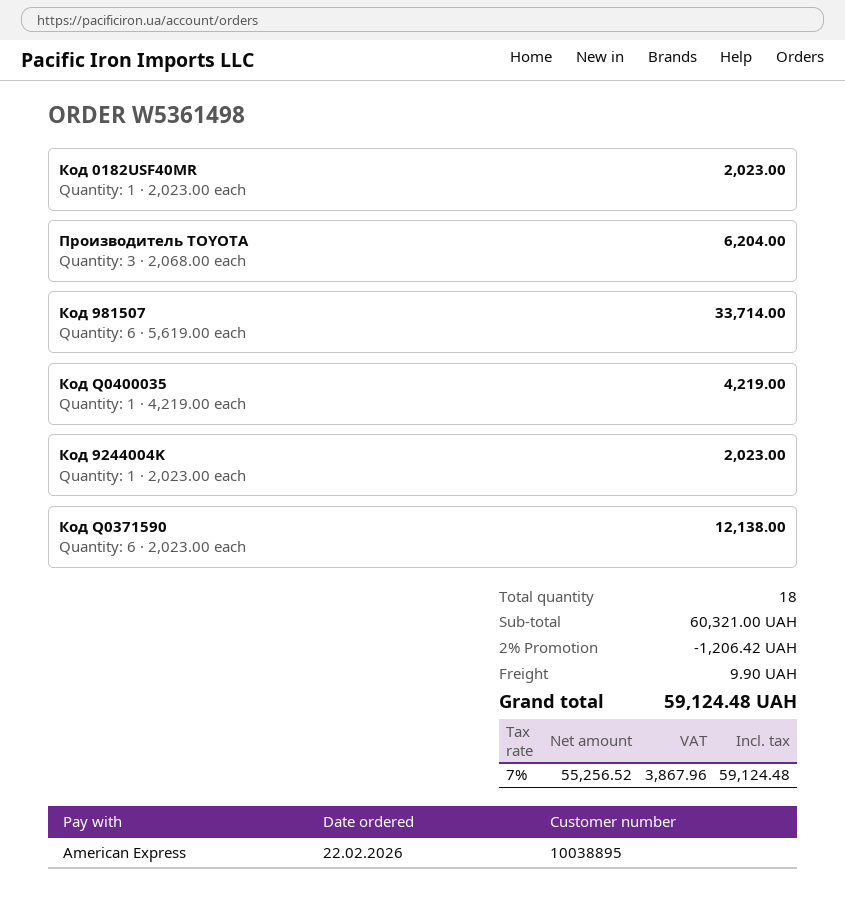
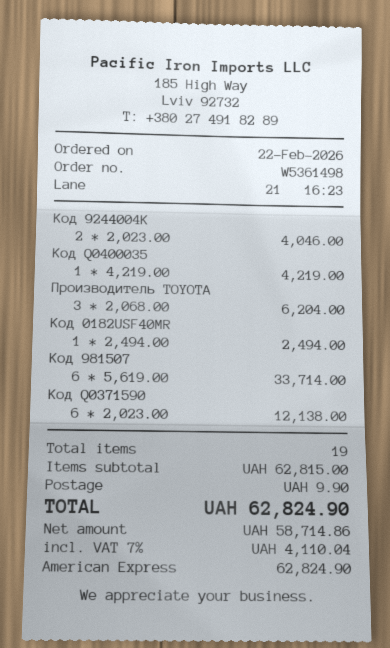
Код 0182USF40MR: 1 x 2023.00 = 2023.00 -> 1 x 2494.00 = 2494.00
Код 9244004K: 1 x 2023.00 = 2023.00 -> 2 x 2023.00 = 4046.00
total quantity: 18 -> 19
subtotal: 60321.00 -> 62815.00
discount: 2% = 1206.42 -> none
net: 55256.52 -> 58714.86
tax: 7% = 3867.96 -> 7% = 4110.04
total: 59124.48 -> 62824.90

